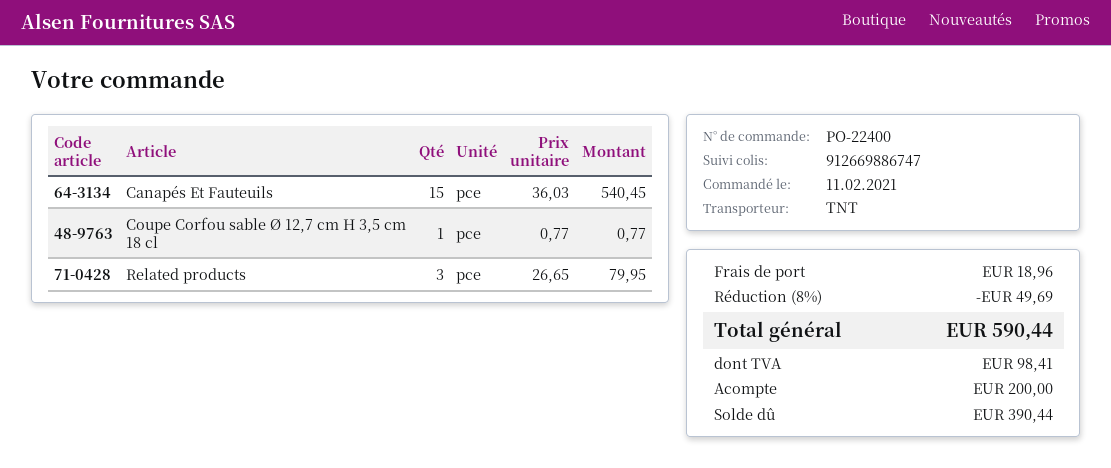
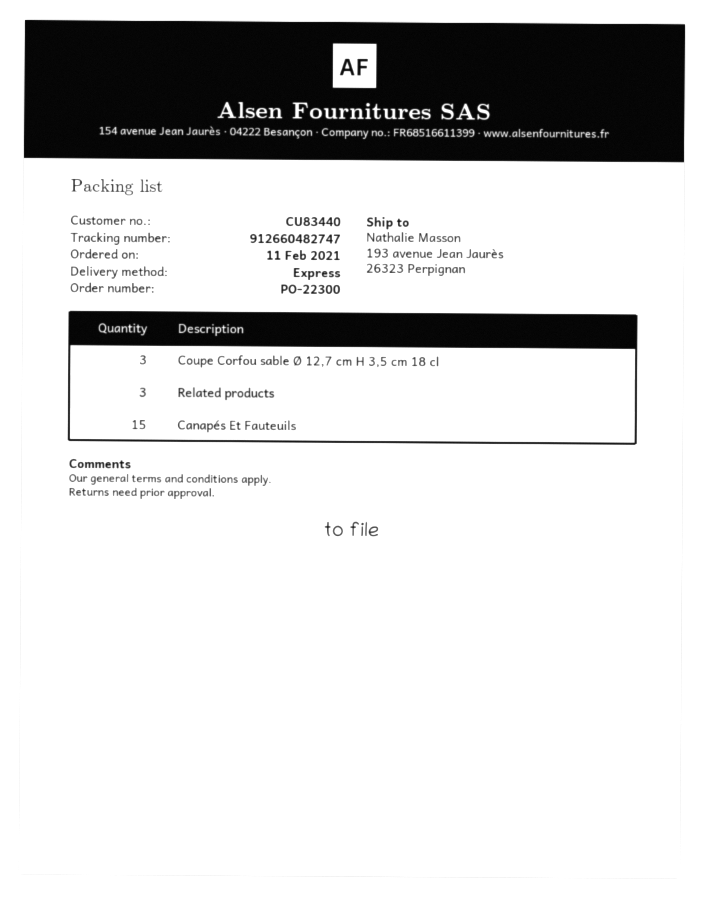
order number: PO-22400 -> PO-22300
shipping method: TNT -> express
tracking number: 912669886747 -> 912660482747
Coupe Corfou sable Ø 12,7 cm H 3,5 cm 18 cl: 1 -> 3

